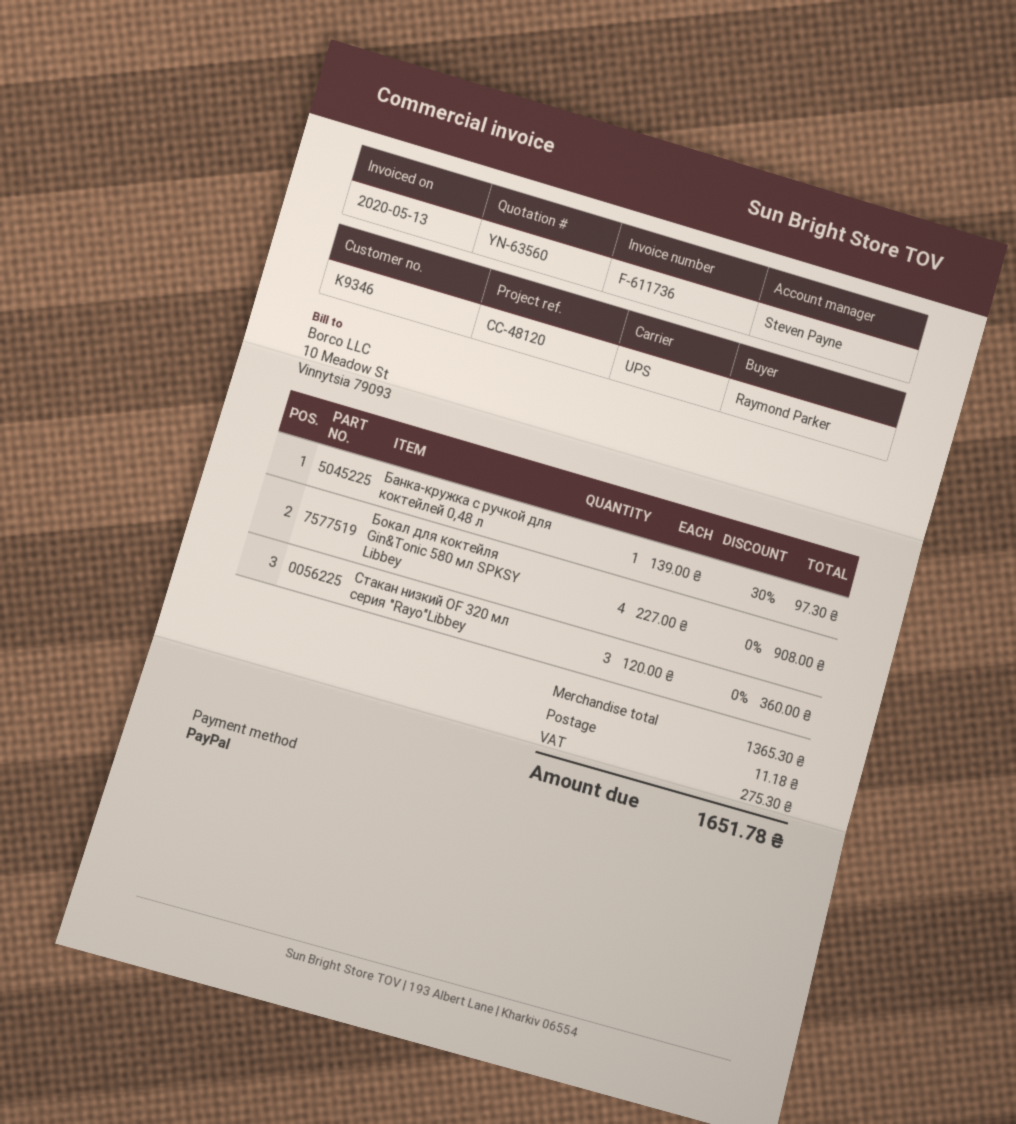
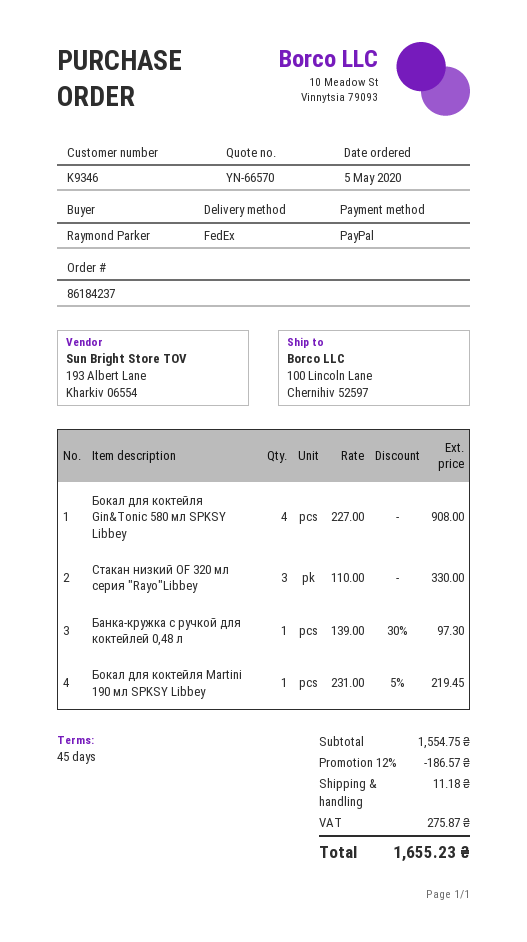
quote number: YN-63560 -> YN-66570
shipping method: UPS -> FedEx
Стакан низкий OF 320 мл серия "Rayo"Libbey: 3 x 120.00 = 360.00 -> 3 x 110.00 = 330.00
Бокал для коктейля Martini 190 мл SPKSY Libbey: none -> 1 x 231.00 - 5% = 219.45
subtotal: 1365.30 -> 1554.75
discount: none -> 12% = 186.57
tax: 275.30 -> 275.87
total: 1651.78 -> 1655.23

